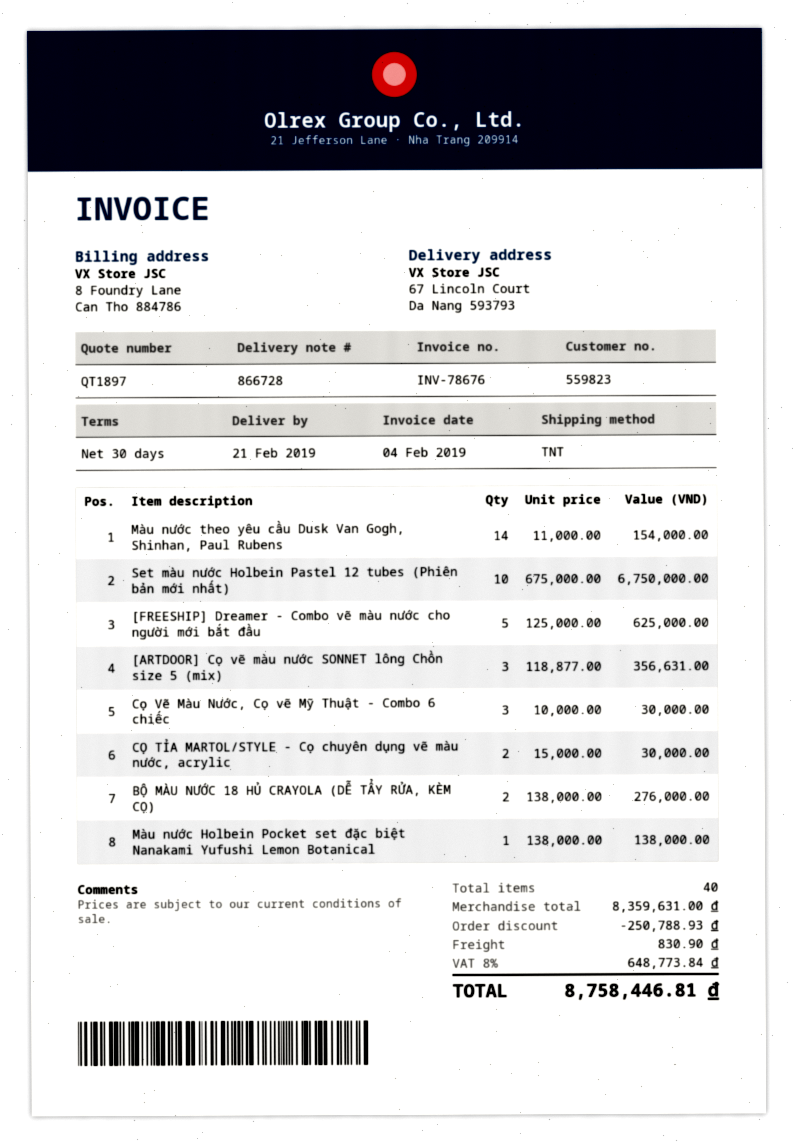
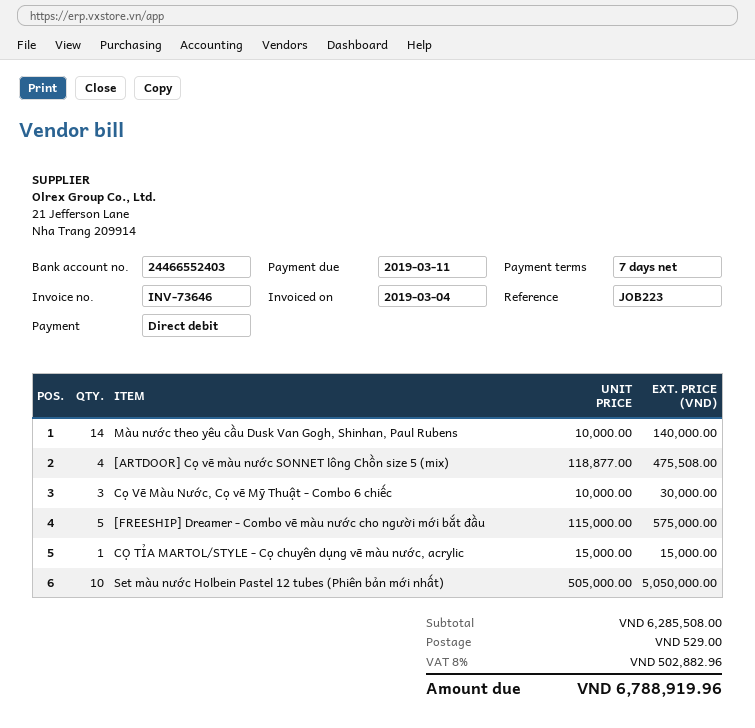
invoice number: INV-78676 -> INV-73646
invoice date: 2019-02-04 -> 2019-03-04
payment terms: 30 days -> 7 days
Màu nước theo yêu cầu Dusk Van Gogh, Shinhan, Paul Rubens: 14 x 11000.00 = 154000.00 -> 14 x 10000.00 = 140000.00
Set màu nước Holbein Pastel 12 tubes (Phiên bản mới nhất): 10 x 675000.00 = 6750000.00 -> 10 x 505000.00 = 5050000.00
[FREESHIP] Dreamer - Combo vẽ màu nước cho người mới bắt đầu: 5 x 125000.00 = 625000.00 -> 5 x 115000.00 = 575000.00
[ARTDOOR] Cọ vẽ màu nước SONNET lông Chồn size 5 (mix): 3 x 118877.00 = 356631.00 -> 4 x 118877.00 = 475508.00
CỌ TỈA MARTOL/STYLE - Cọ chuyên dụng vẽ màu nước, acrylic: 2 x 15000.00 = 30000.00 -> 1 x 15000.00 = 15000.00
BỘ MÀU NƯỚC 18 HỦ CRAYOLA (DỄ TẨY RỬA, KÈM CỌ): 2 x 138000.00 = 276000.00 -> none
Màu nước Holbein Pocket set đặc biệt Nanakami Yufushi Lemon Botanical: 1 x 138000.00 = 138000.00 -> none
subtotal: 8359631.00 -> 6285508.00
discount: 250788.93 -> none
shipping: 830.90 -> 529.00
tax: 8% = 648773.84 -> 8% = 502882.96
total: 8758446.81 -> 6788919.96

